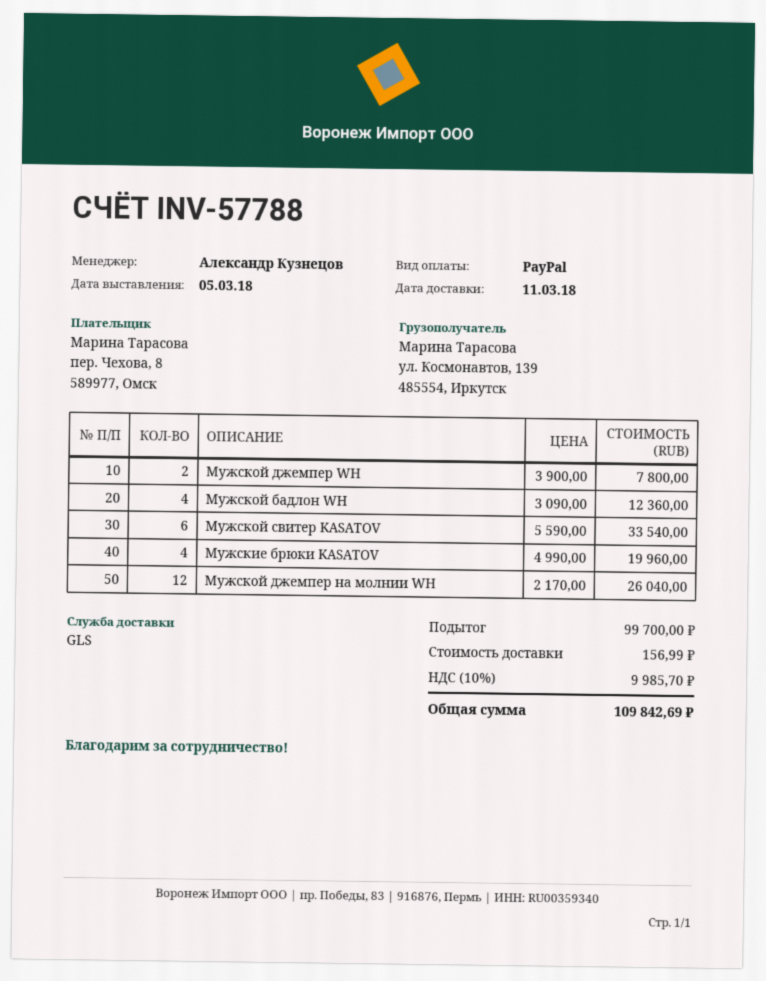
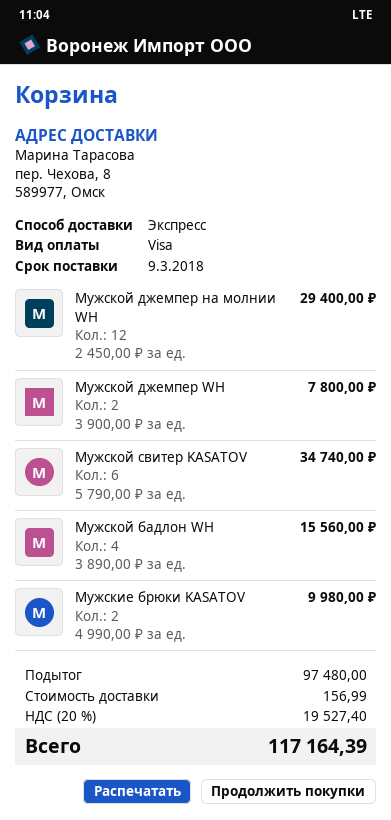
delivery date: 2018-03-11 -> 2018-03-09
payment method: PayPal -> Visa
shipping method: GLS -> express
ship to: ул. Космонавтов, 139, 485554, Иркутск -> пер. Чехова, 8, 589977, Омск
Мужской бадлон WH: 4 x 3090.00 = 12360.00 -> 4 x 3890.00 = 15560.00
Мужской свитер KASATOV: 6 x 5590.00 = 33540.00 -> 6 x 5790.00 = 34740.00
Мужские брюки KASATOV: 4 x 4990.00 = 19960.00 -> 2 x 4990.00 = 9980.00
Мужской джемпер на молнии WH: 12 x 2170.00 = 26040.00 -> 12 x 2450.00 = 29400.00
subtotal: 99700.00 -> 97480.00
tax: 10% = 9985.70 -> 20% = 19527.40
total: 109842.69 -> 117164.39

